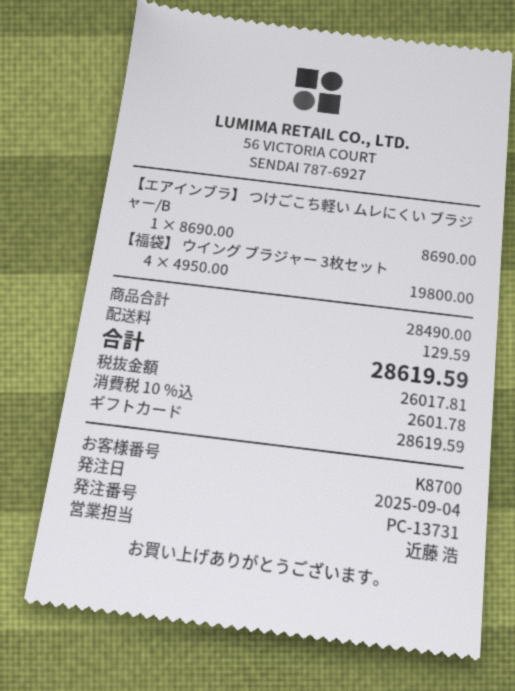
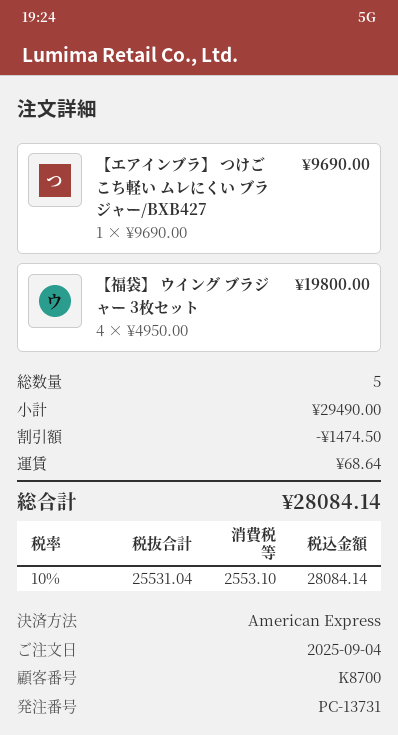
payment method: gift card -> American Express
【エアインブラ】 つけごこち軽い ムレにくい ブラジャー/B: 1 x 8690.00 = 8690.00 -> 1 x 9690.00 = 9690.00
subtotal: 28490.00 -> 29490.00
discount: none -> 1474.50
shipping: 129.59 -> 68.64
net: 26017.81 -> 25531.04
tax: 10% = 2601.78 -> 10% = 2553.10
total: 28619.59 -> 28084.14

